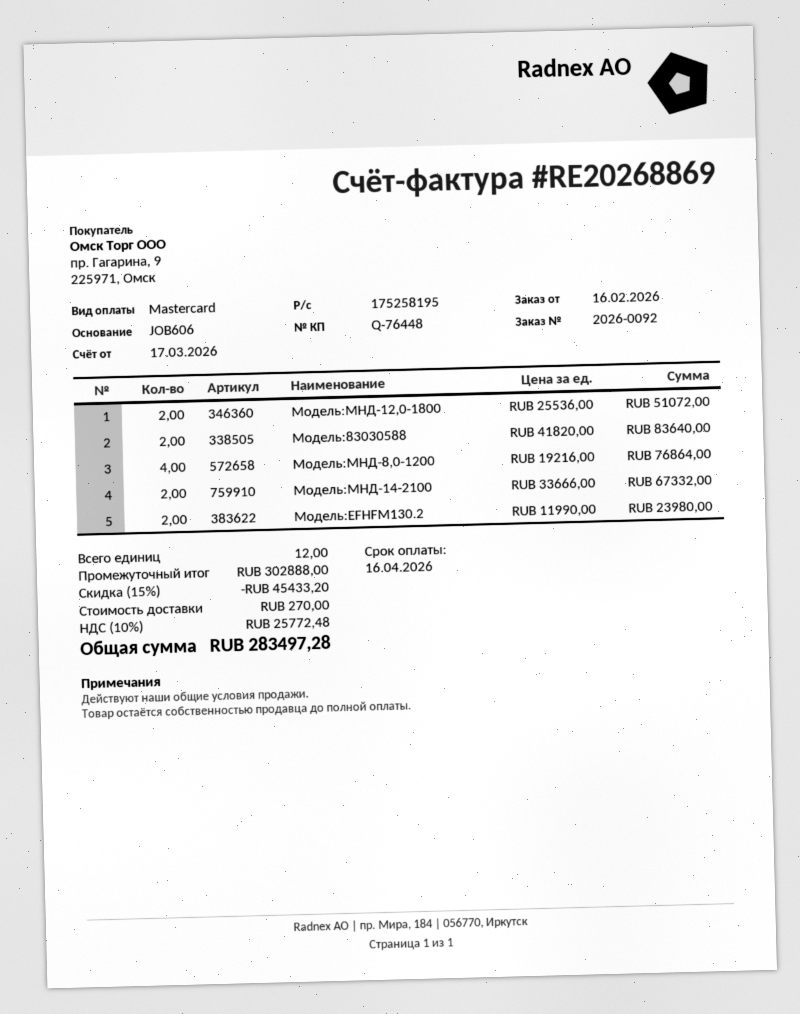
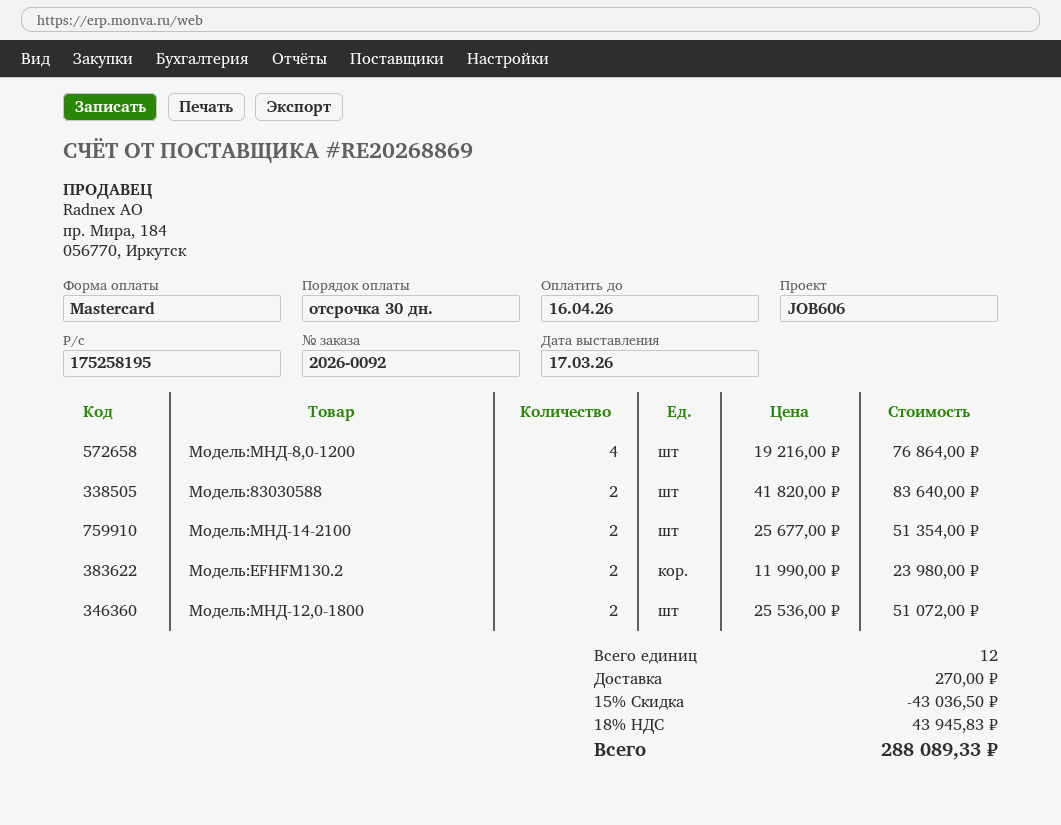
Модель:МНД-14-2100: 2 x 33666.00 = 67332.00 -> 2 x 25677.00 = 51354.00
discount: 15% = 45433.20 -> 15% = 43036.50
tax: 10% = 25772.48 -> 18% = 43945.83
total: 283497.28 -> 288089.33

